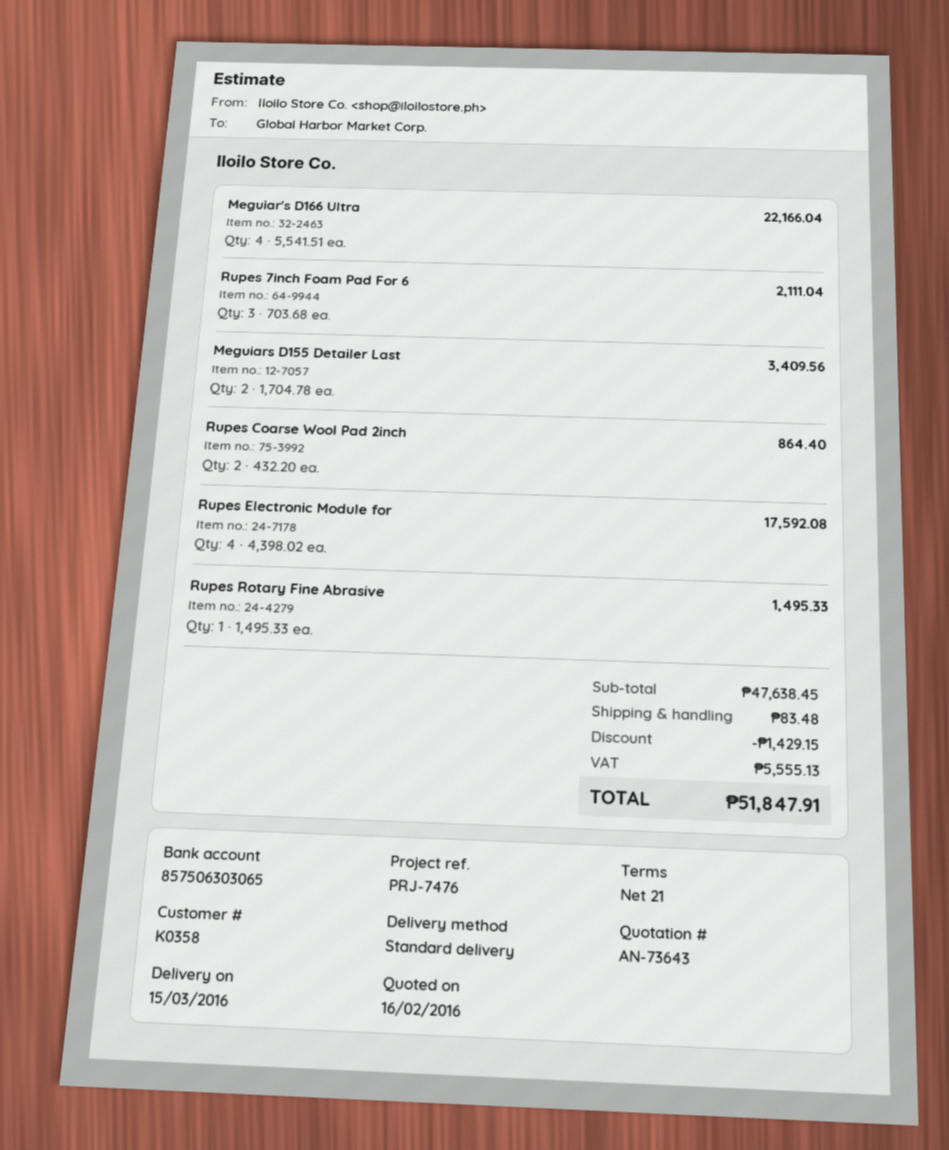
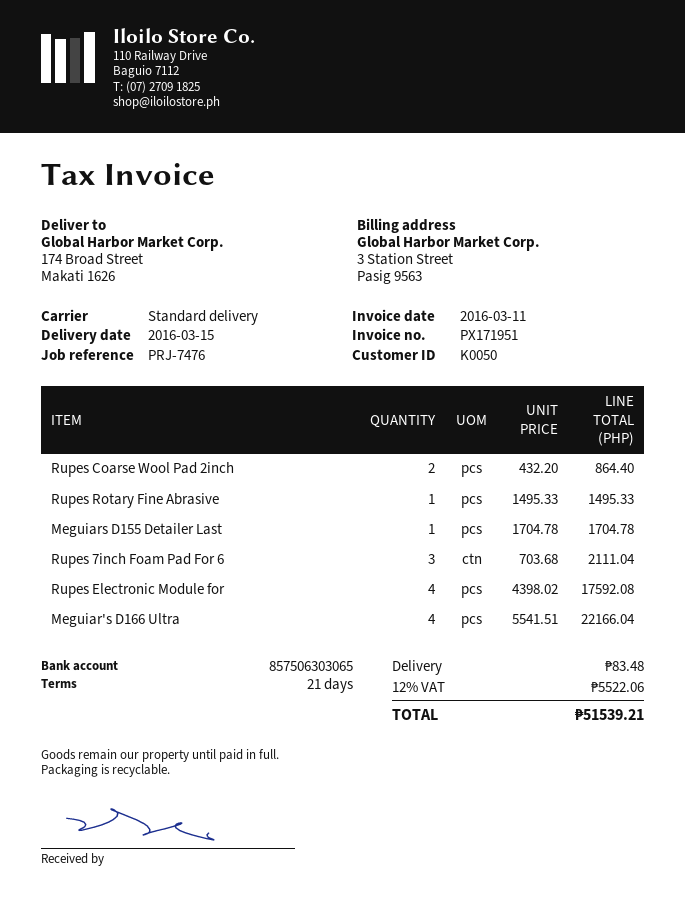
customer number: K0358 -> K0050
Meguiars D155 Detailer Last: 2 x 1704.78 = 3409.56 -> 1 x 1704.78 = 1704.78
discount: 1429.15 -> none
tax: 5555.13 -> 5522.06
total: 51847.91 -> 51539.21

